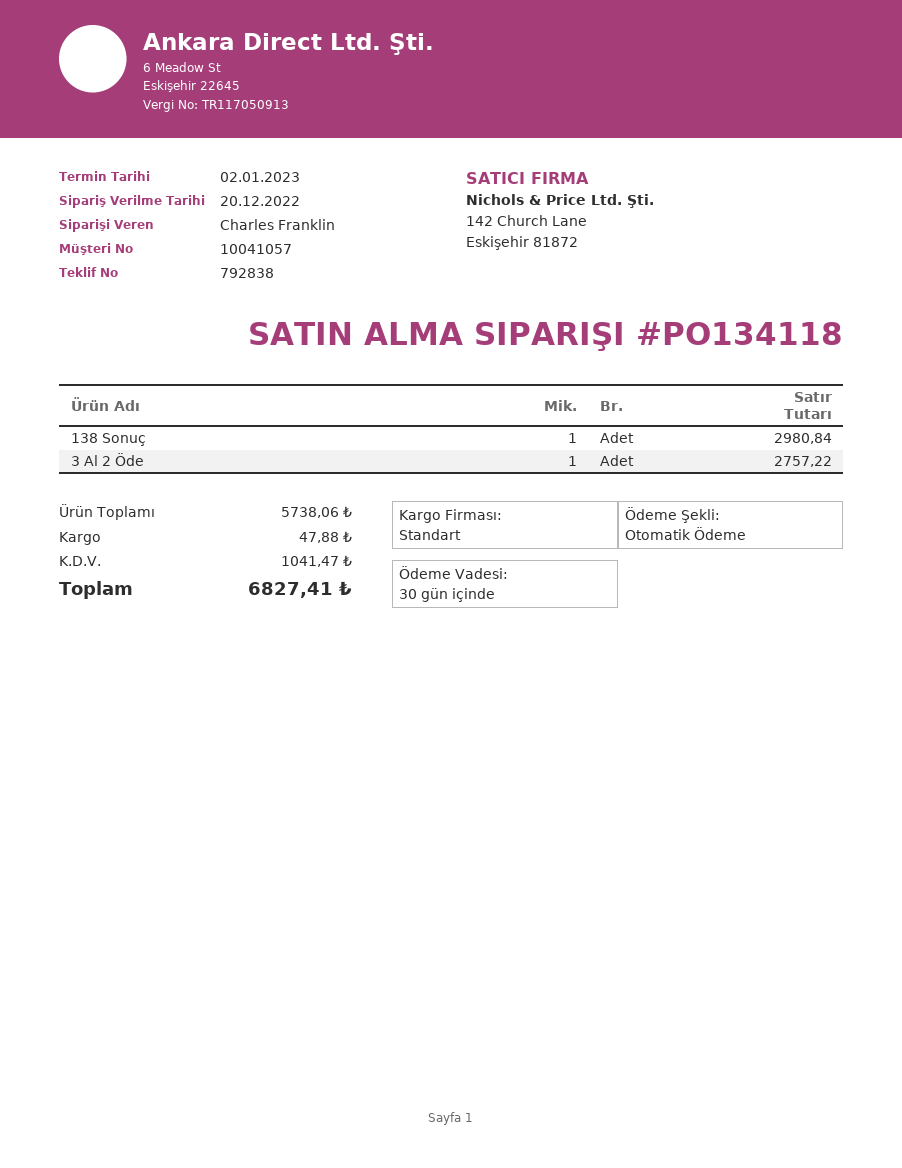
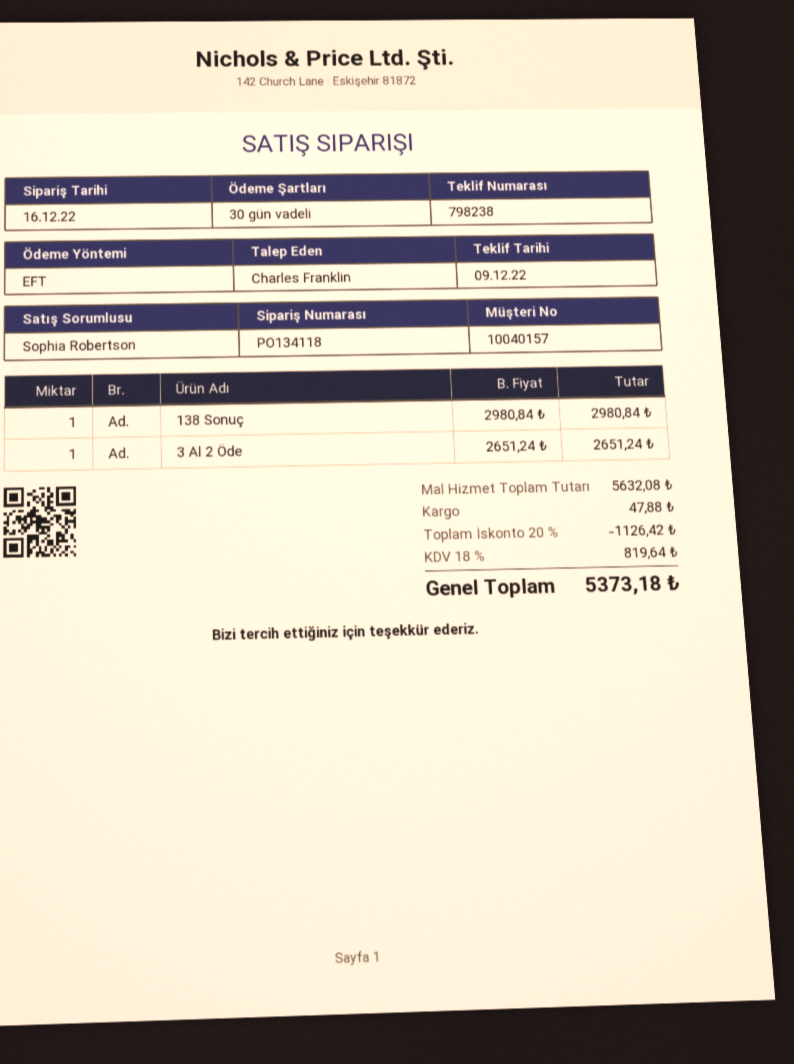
quote number: 792838 -> 798238
order date: 2022-12-20 -> 2022-12-16
customer number: 10041057 -> 10040157
payment method: direct debit -> bank transfer
3 Al 2 Öde: 1 for 2757.22 -> 1 for 2651.24
subtotal: 5738.06 -> 5632.08
discount: none -> 20% = 1126.42
tax: 1041.47 -> 819.64
total: 6827.41 -> 5373.18

